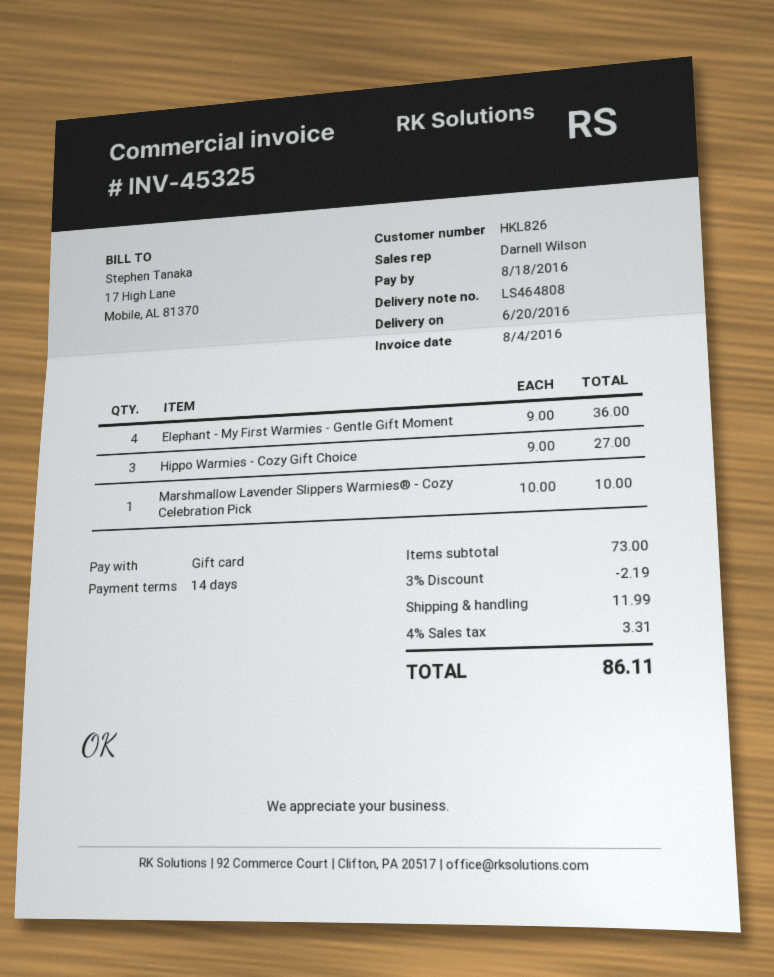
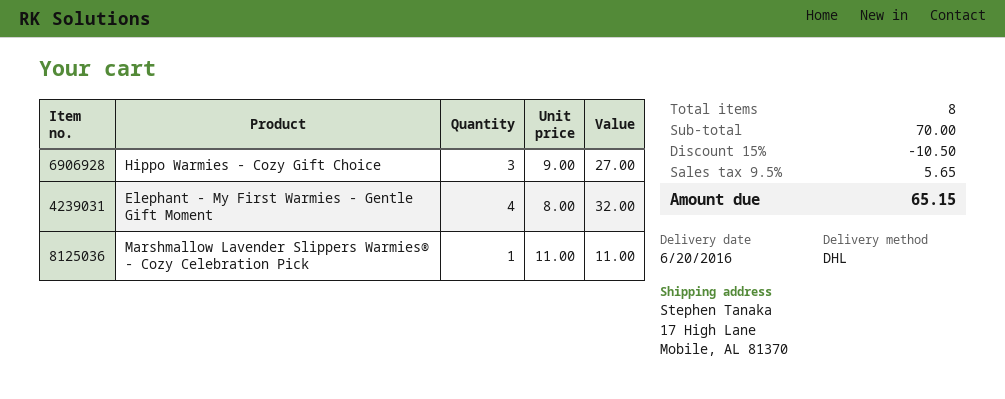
Elephant - My First Warmies - Gentle Gift Moment: 4 x 9.00 = 36.00 -> 4 x 8.00 = 32.00
Marshmallow Lavender Slippers Warmies® - Cozy Celebration Pick: 1 x 10.00 = 10.00 -> 1 x 11.00 = 11.00
subtotal: 73.00 -> 70.00
discount: 3% = 2.19 -> 15% = 10.50
shipping: 11.99 -> none
tax: 4% = 3.31 -> 9.5% = 5.65
total: 86.11 -> 65.15

